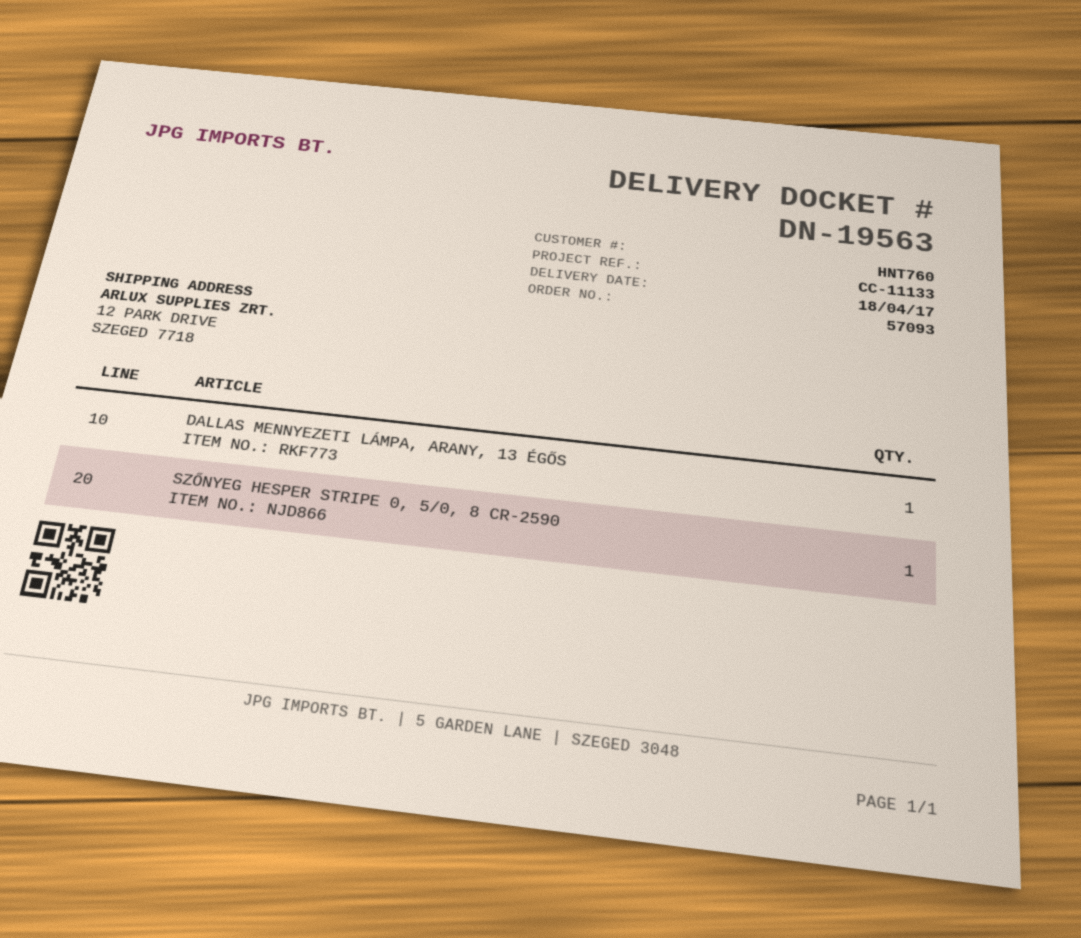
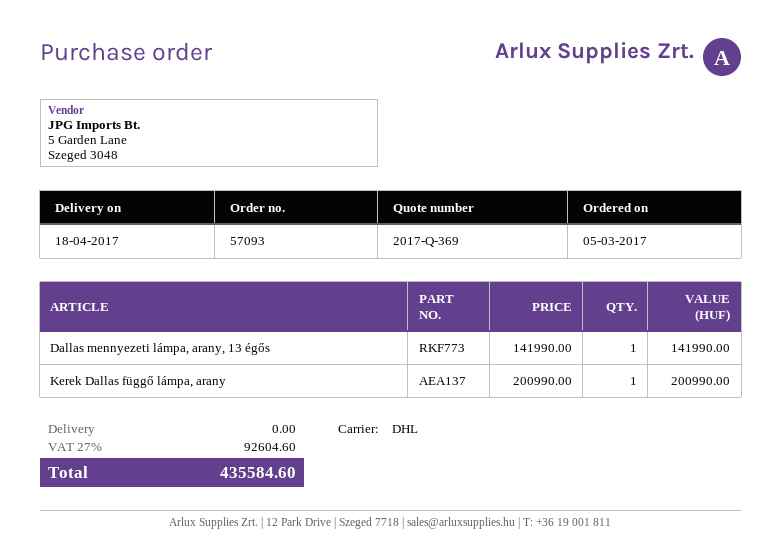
SZŐNYEG HESPER STRIPE 0, 5/0, 8 CR-2590: 1 -> none
Kerek Dallas függő lámpa, arany: none -> 1

